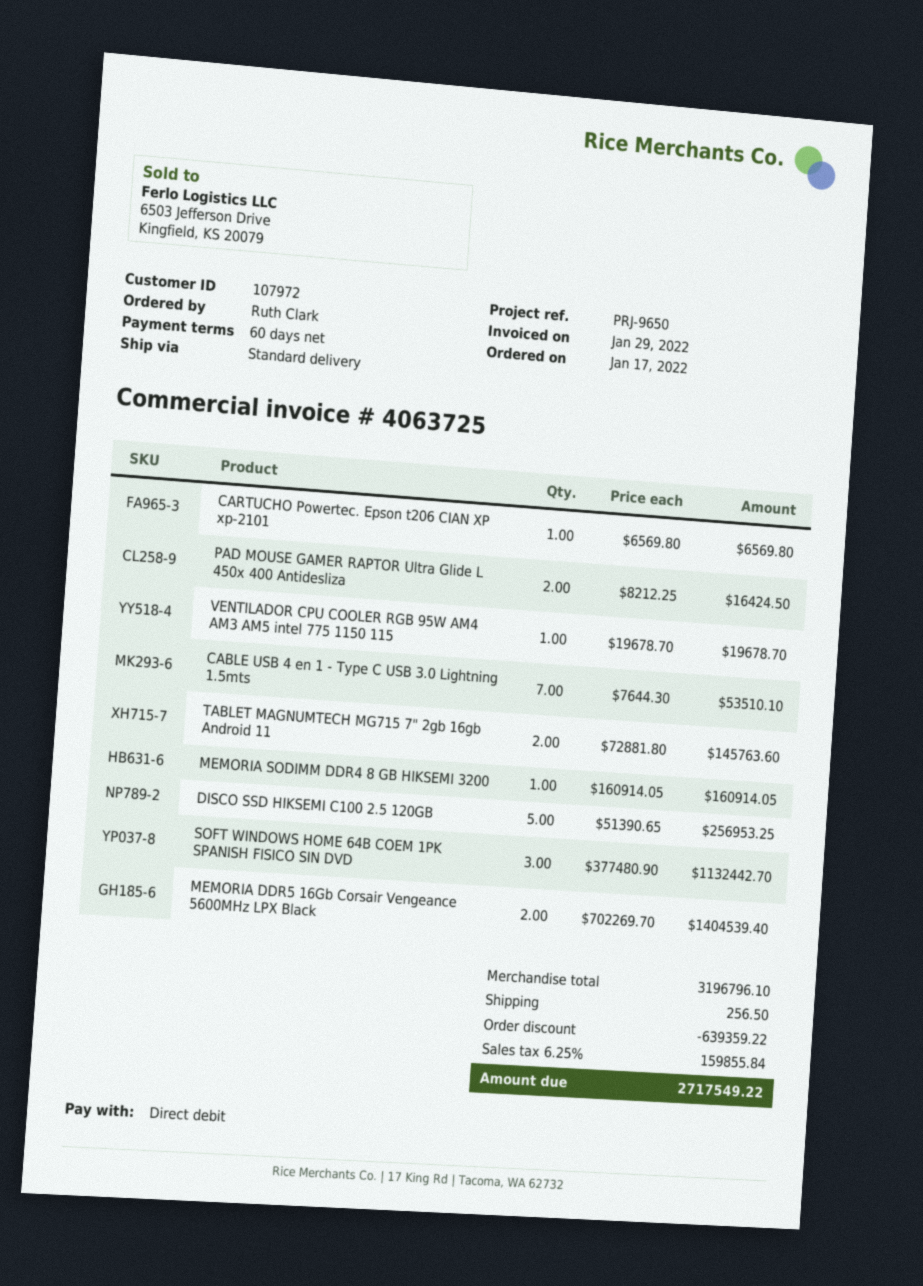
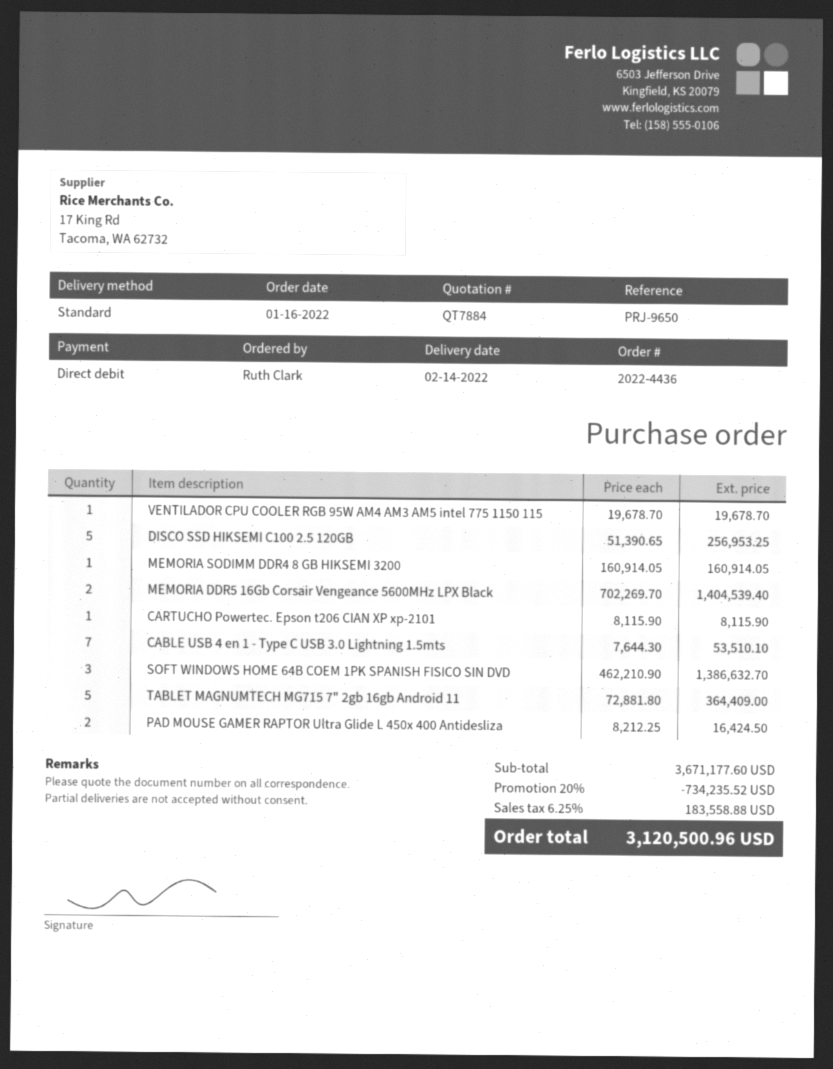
order date: 2022-01-17 -> 2022-01-16
CARTUCHO Powertec. Epson t206 CIAN XP xp-2101: 1 x 6569.80 = 6569.80 -> 1 x 8115.90 = 8115.90
TABLET MAGNUMTECH MG715 7" 2gb 16gb Android 11: 2 x 72881.80 = 145763.60 -> 5 x 72881.80 = 364409.00
SOFT WINDOWS HOME 64B COEM 1PK SPANISH FISICO SIN DVD: 3 x 377480.90 = 1132442.70 -> 3 x 462210.90 = 1386632.70
subtotal: 3196796.10 -> 3671177.60
discount: 639359.22 -> 734235.52
shipping: 256.50 -> none
tax: 6.25% = 159855.84 -> 6.25% = 183558.88
total: 2717549.22 -> 3120500.96

